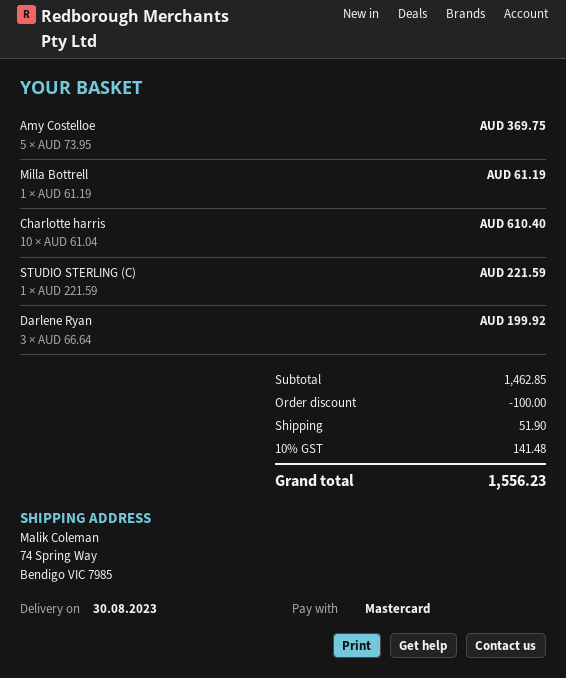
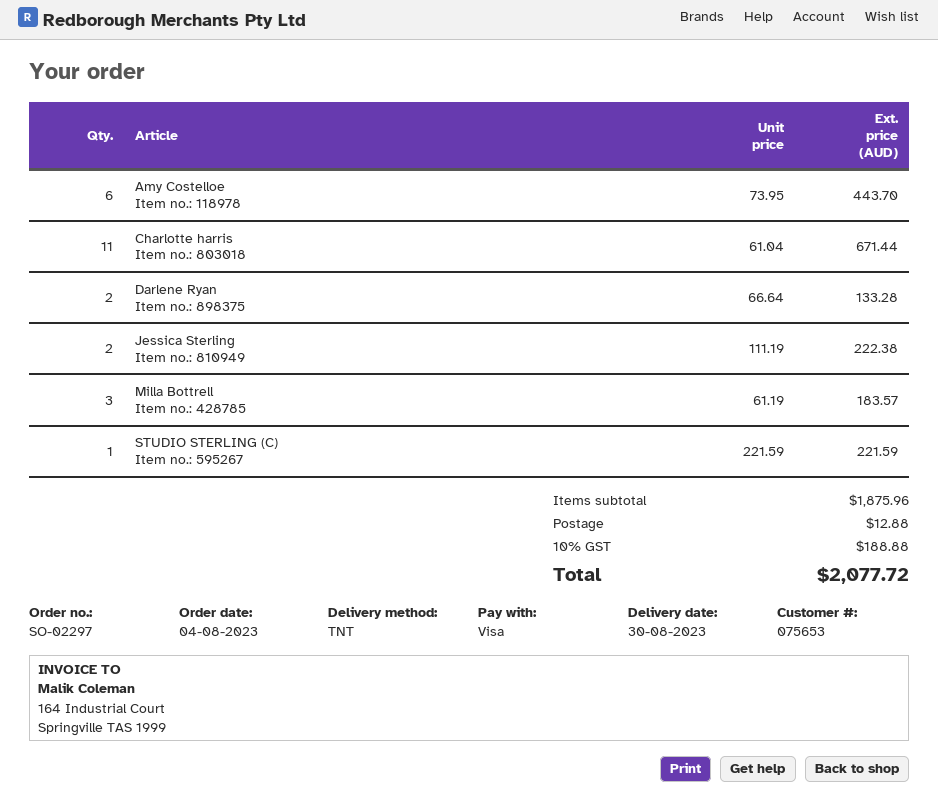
payment method: Mastercard -> Visa
Amy Costelloe: 5 x 73.95 = 369.75 -> 6 x 73.95 = 443.70
Milla Bottrell: 1 x 61.19 = 61.19 -> 3 x 61.19 = 183.57
Charlotte harris: 10 x 61.04 = 610.40 -> 11 x 61.04 = 671.44
Darlene Ryan: 3 x 66.64 = 199.92 -> 2 x 66.64 = 133.28
Jessica Sterling: none -> 2 x 111.19 = 222.38
subtotal: 1462.85 -> 1875.96
discount: 100.00 -> none
shipping: 51.90 -> 12.88
tax: 10% = 141.48 -> 10% = 188.88
total: 1556.23 -> 2077.72

